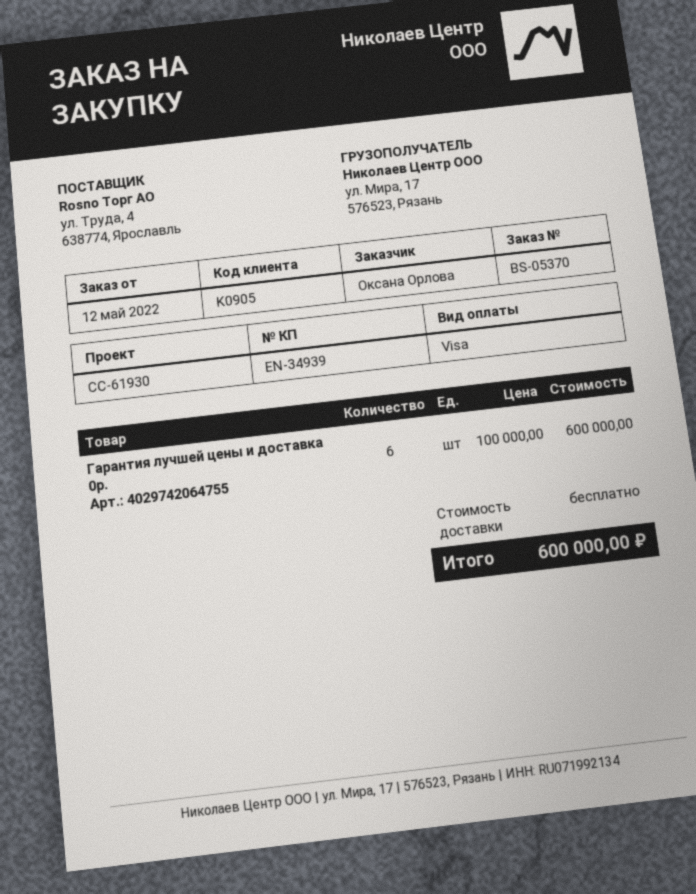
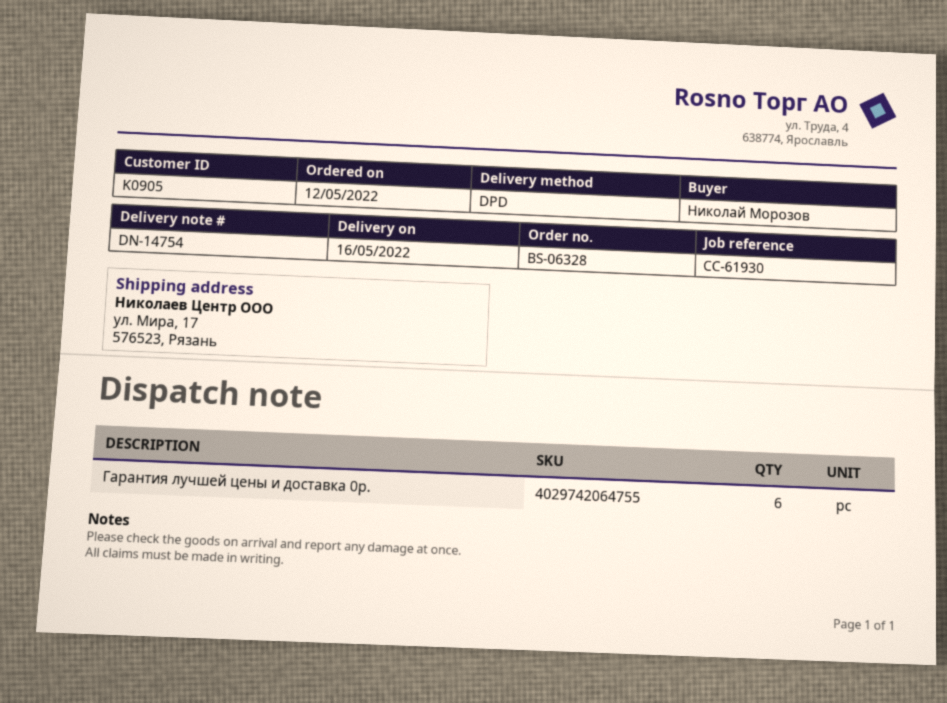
order number: BS-05370 -> BS-06328
ordered by: Оксана Орлова -> Николай Морозов

